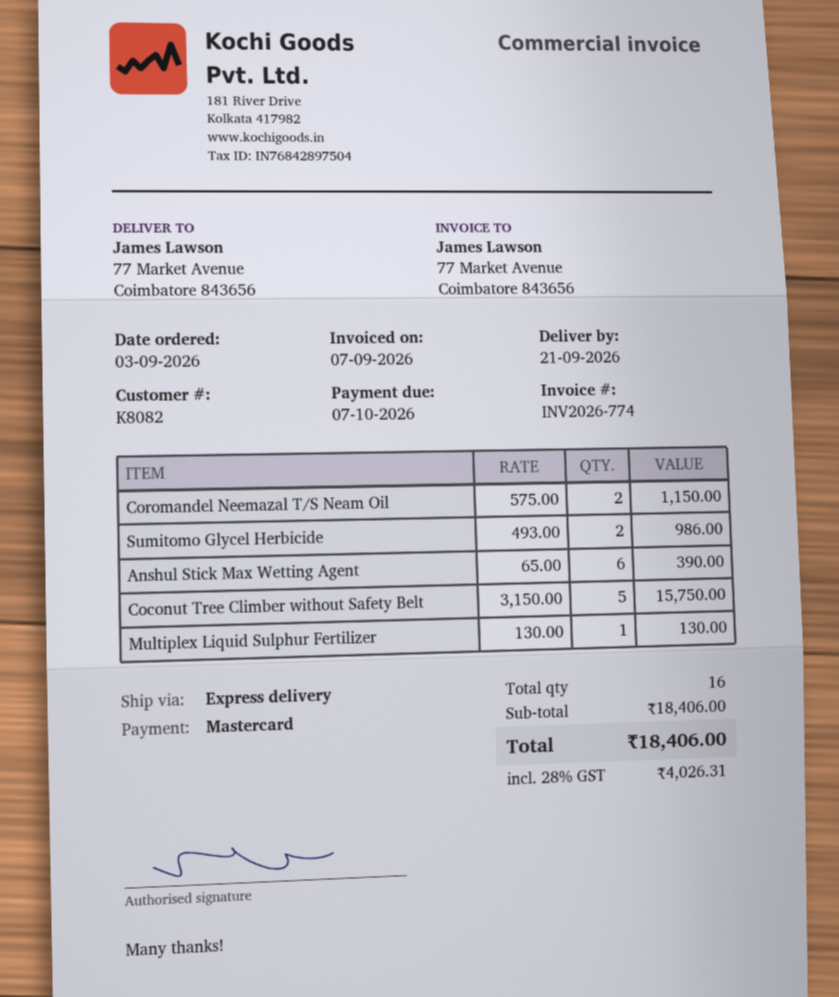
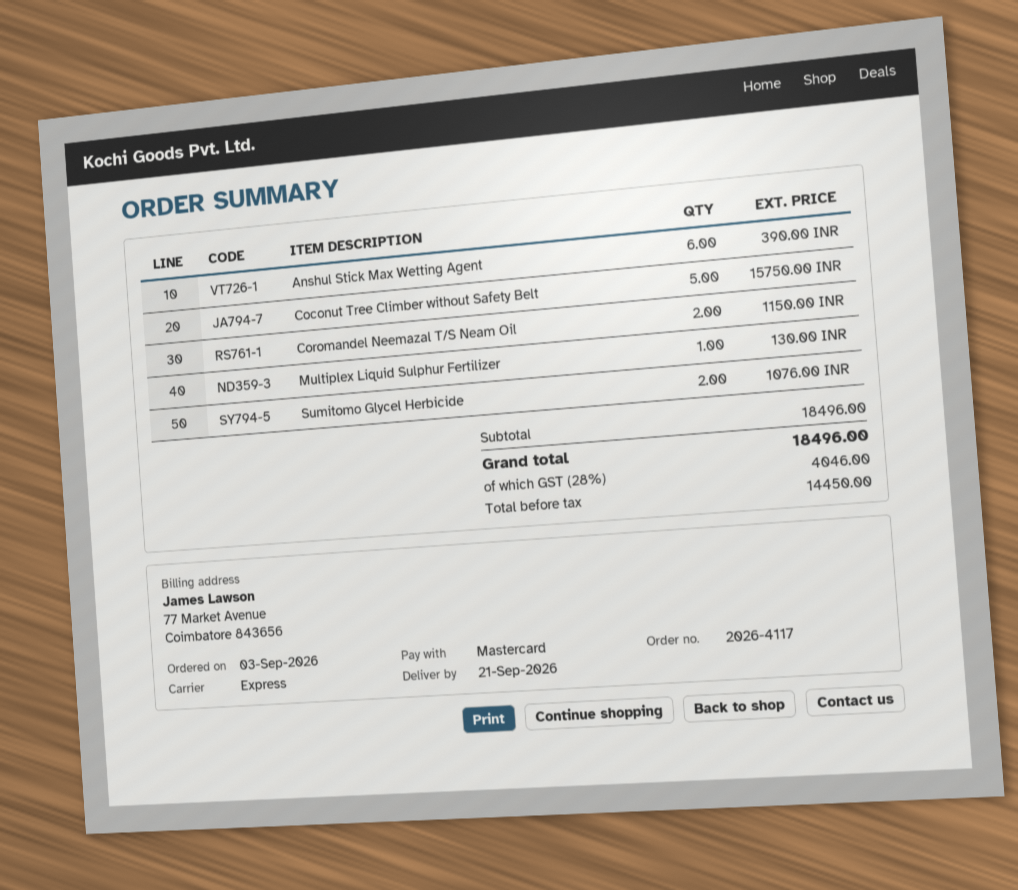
Sumitomo Glycel Herbicide: 2 for 986.00 -> 2 for 1076.00
subtotal: 18406.00 -> 18496.00
tax: 28% = 4026.31 -> 28% = 4046.00
total: 18406.00 -> 18496.00

